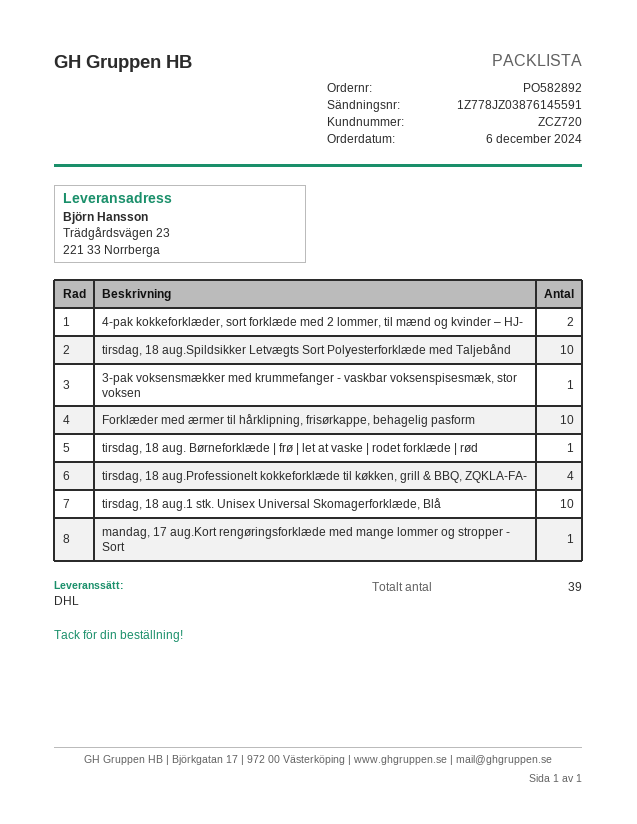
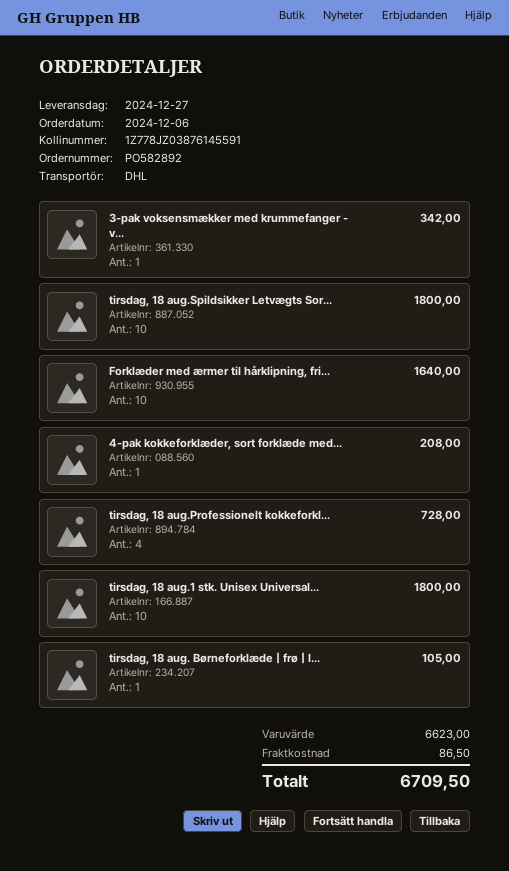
4-pak kokkeforklæder, sort forklæde med 2 lommer, til mænd og kvinder – HJ-: 2 -> 1
mandag, 17 aug.Kort rengøringsforklæde med mange lommer og stropper - Sort: 1 -> none

